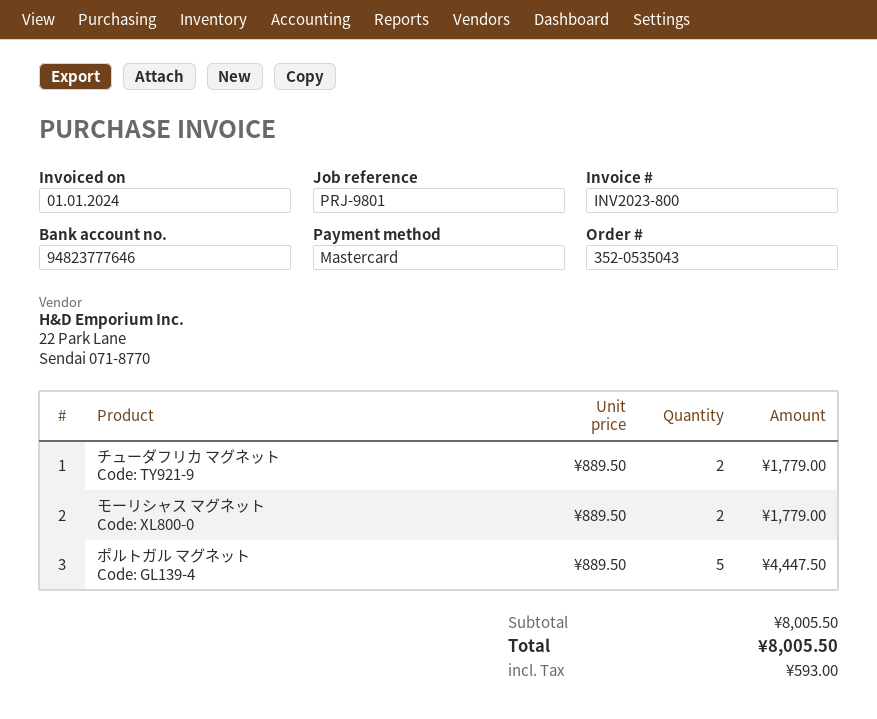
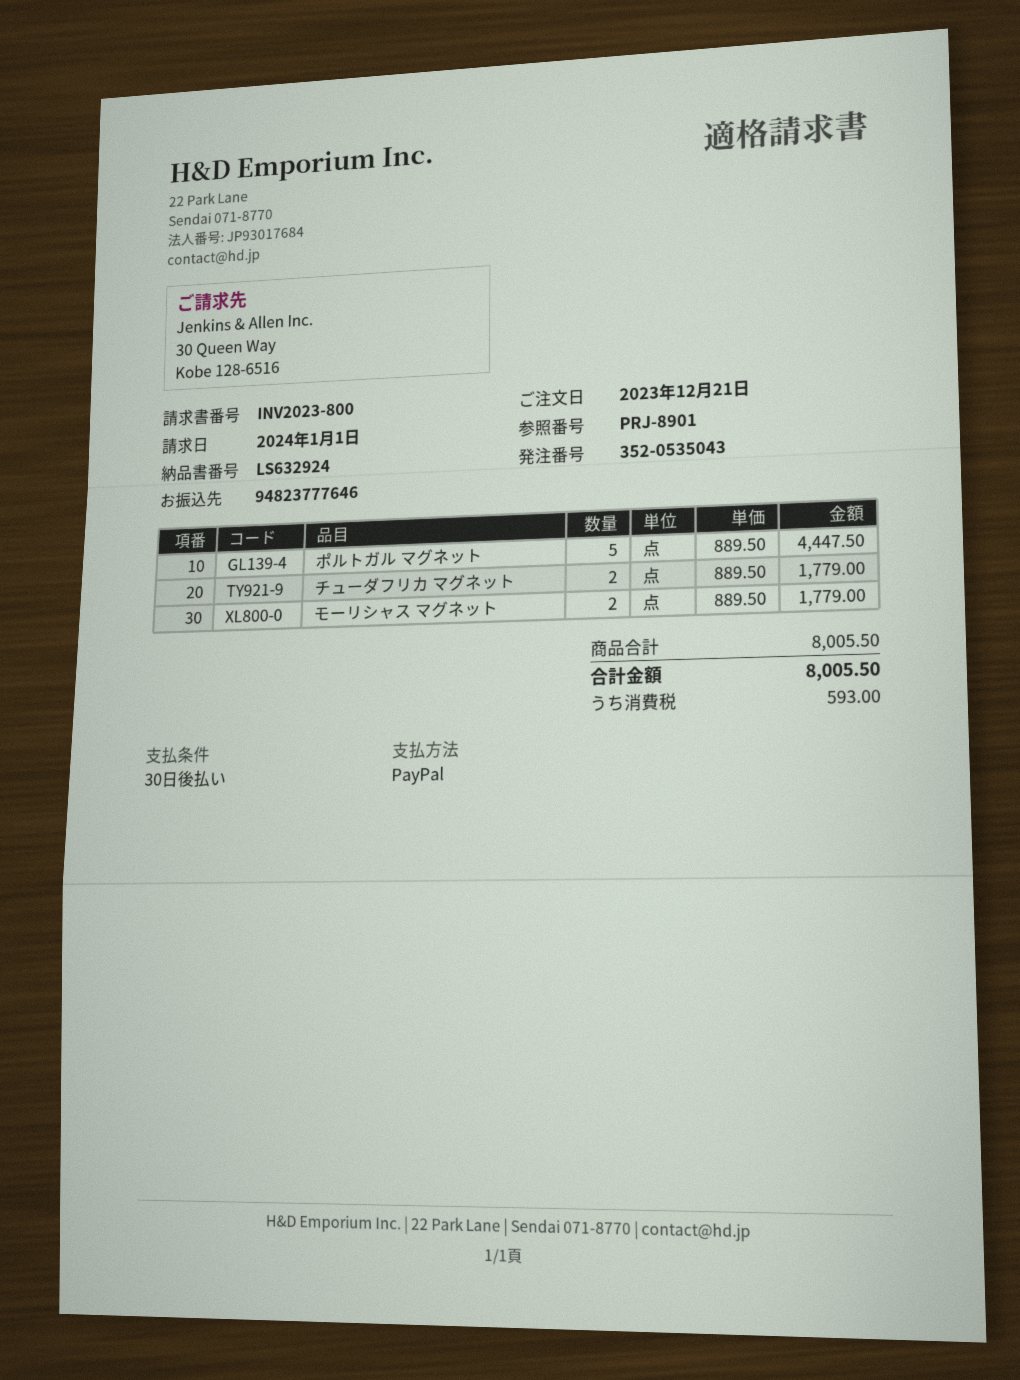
reference: PRJ-9801 -> PRJ-8901
payment method: Mastercard -> PayPal

